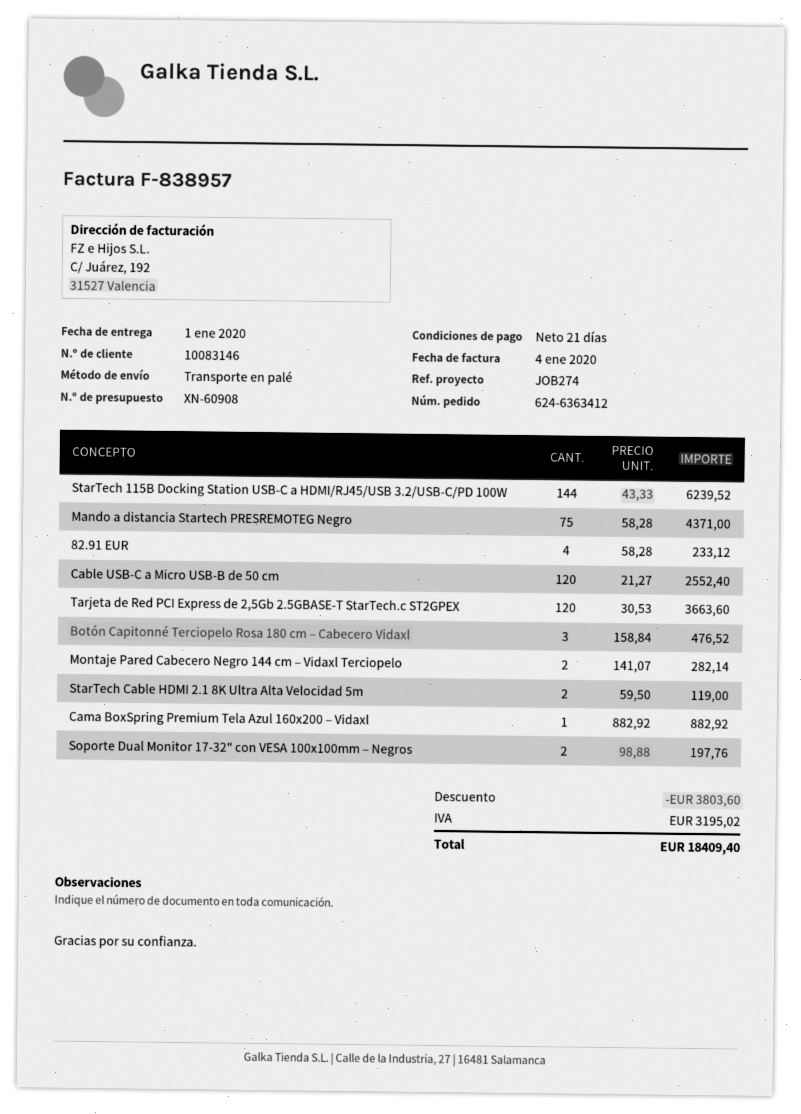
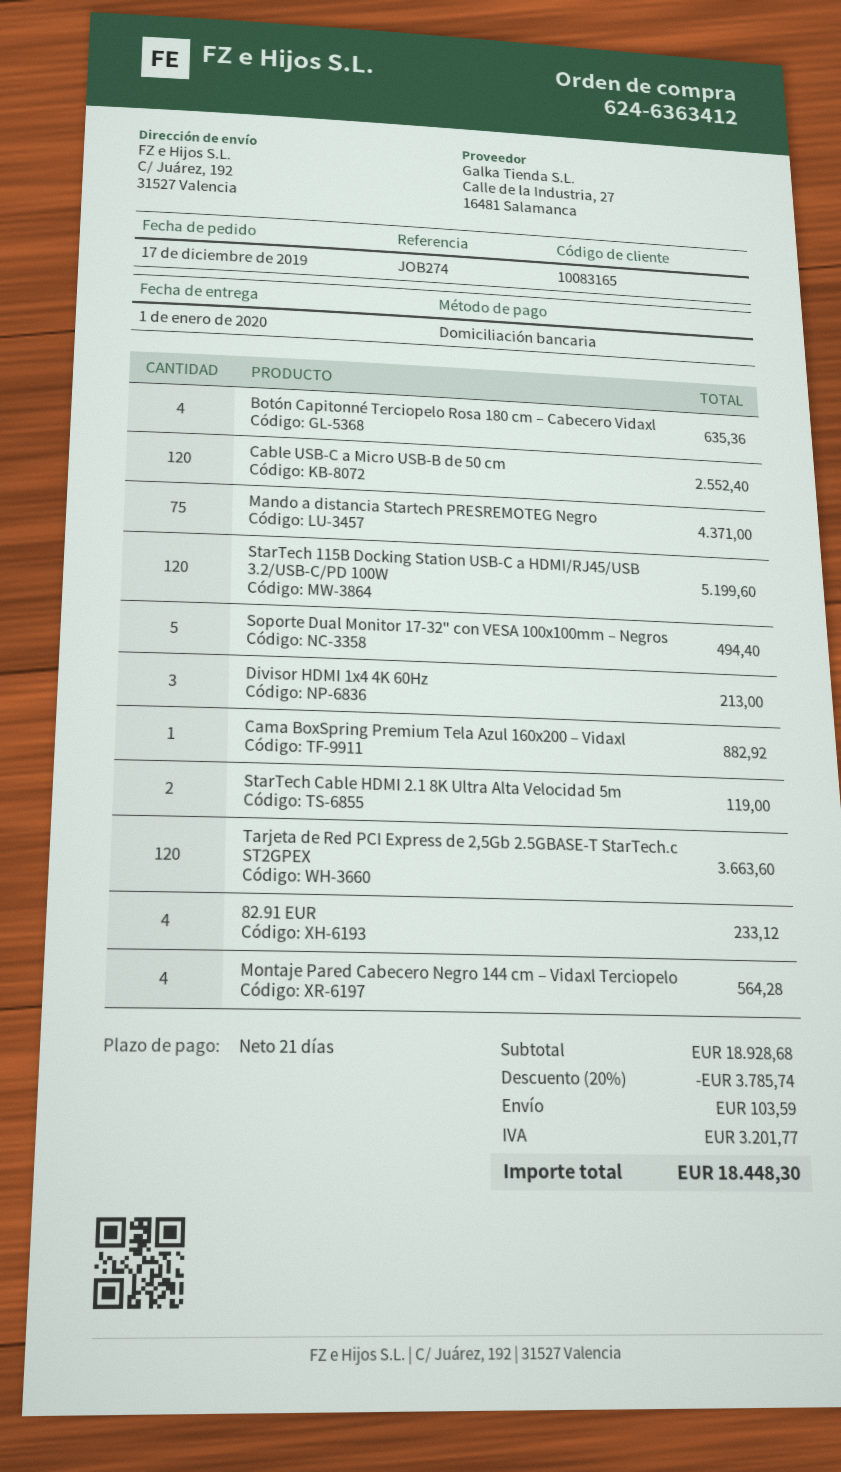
customer number: 10083146 -> 10083165
StarTech 115B Docking Station USB-C a HDMI/RJ45/USB 3.2/USB-C/PD 100W: 144 for 6239.52 -> 120 for 5199.60
Botón Capitonné Terciopelo Rosa 180 cm – Cabecero Vidaxl: 3 for 476.52 -> 4 for 635.36
Montaje Pared Cabecero Negro 144 cm – Vidaxl Terciopelo: 2 for 282.14 -> 4 for 564.28
Soporte Dual Monitor 17-32" con VESA 100x100mm – Negros: 2 for 197.76 -> 5 for 494.40
Divisor HDMI 1x4 4K 60Hz: none -> 3 for 213.00
discount: 3803.60 -> 3785.74
shipping: none -> 103.59
tax: 3195.02 -> 3201.77
total: 18409.40 -> 18448.30

